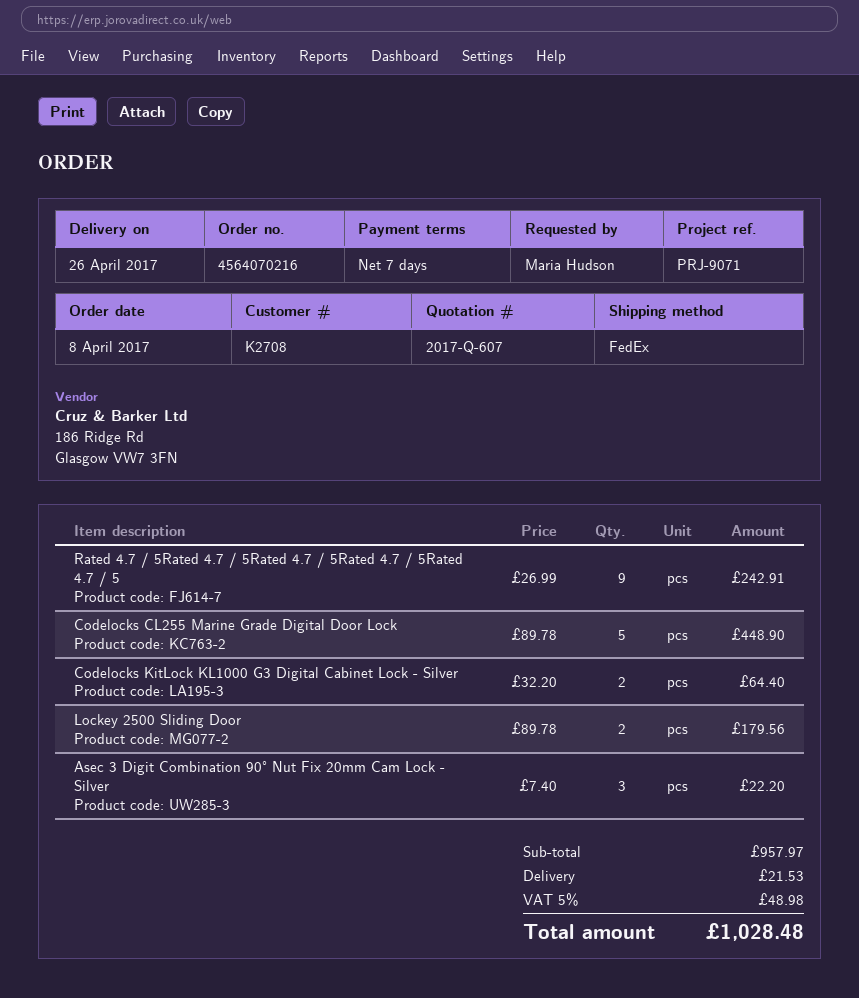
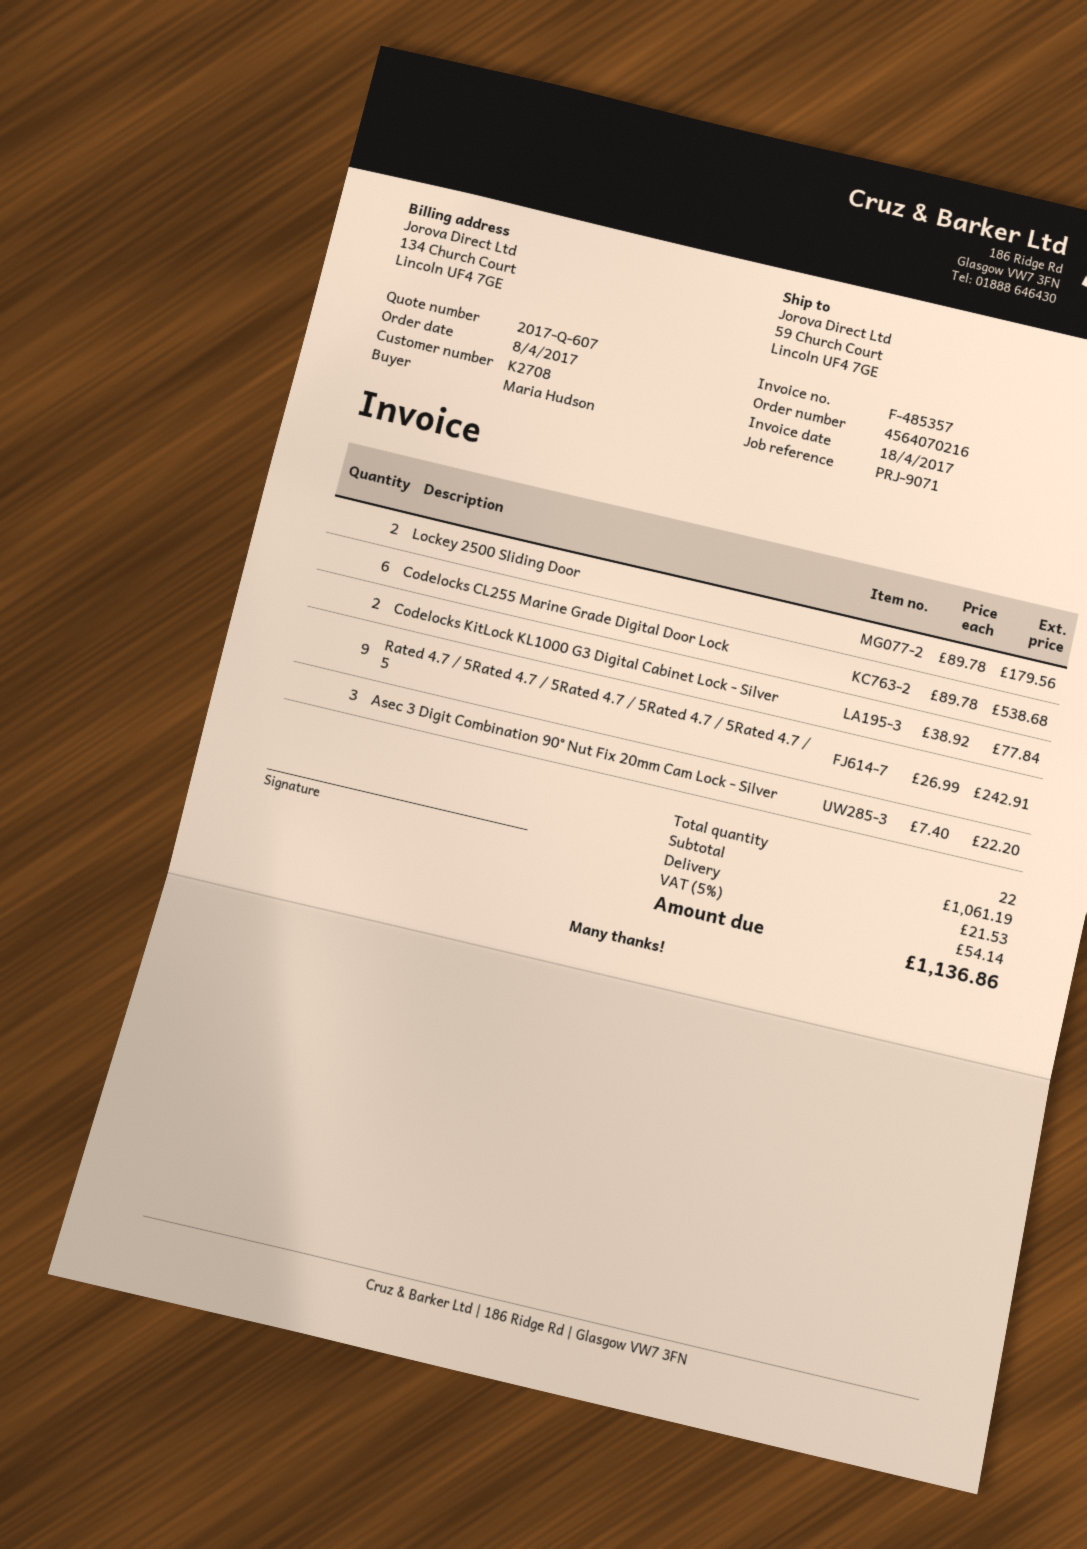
Codelocks CL255 Marine Grade Digital Door Lock: 5 x 89.78 = 448.90 -> 6 x 89.78 = 538.68
Codelocks KitLock KL1000 G3 Digital Cabinet Lock - Silver: 2 x 32.20 = 64.40 -> 2 x 38.92 = 77.84
subtotal: 957.97 -> 1061.19
tax: 5% = 48.98 -> 5% = 54.14
total: 1028.48 -> 1136.86

